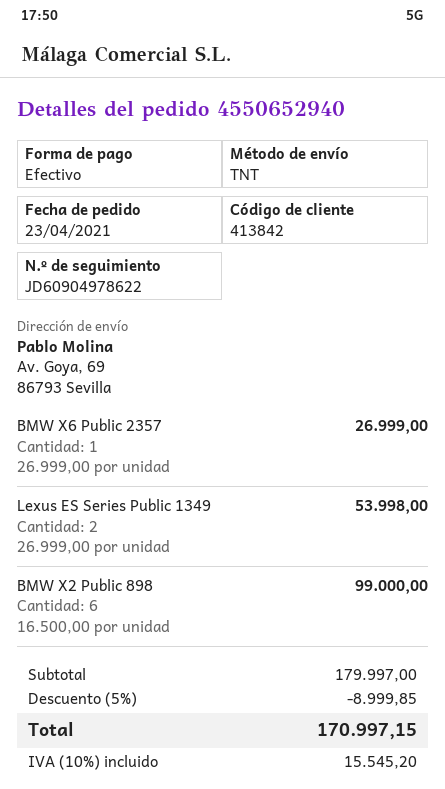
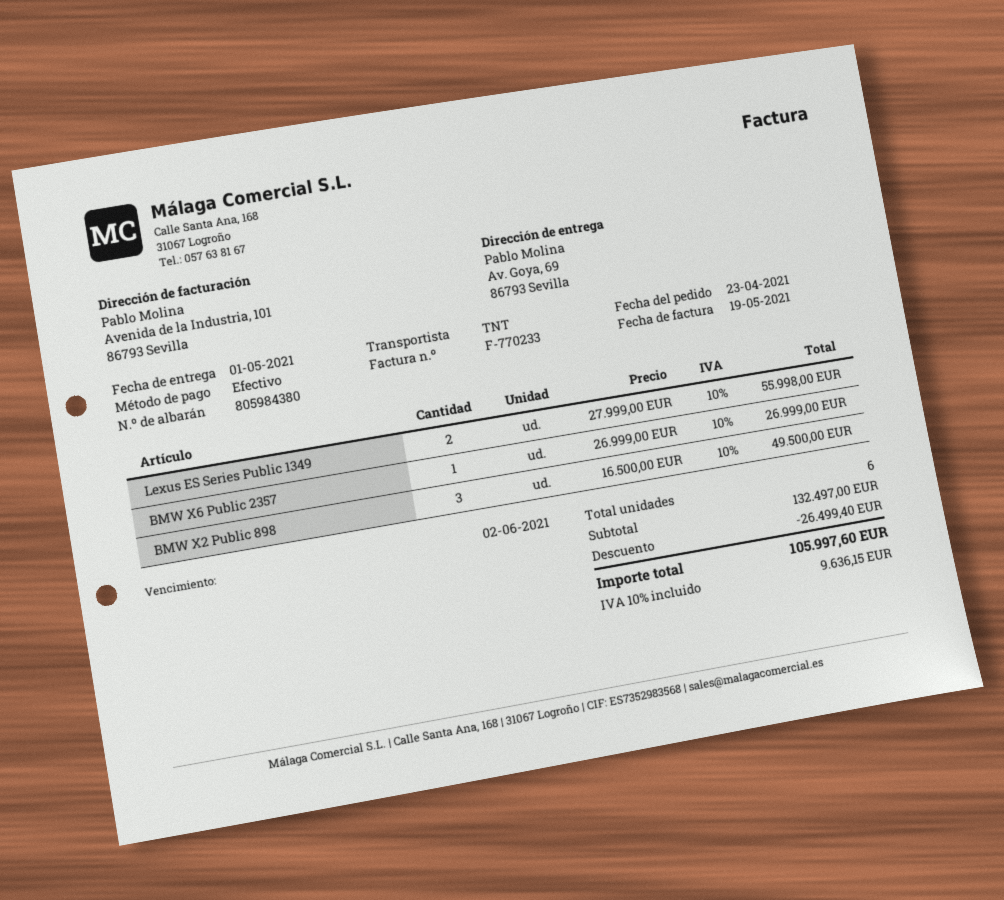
Lexus ES Series Public 1349: 2 x 26999.00 = 53998.00 -> 2 x 27999.00 = 55998.00
BMW X2 Public 898: 6 x 16500.00 = 99000.00 -> 3 x 16500.00 = 49500.00
subtotal: 179997.00 -> 132497.00
discount: 8999.85 -> 26499.40
tax: 10% = 15545.20 -> 10% = 9636.15
total: 170997.15 -> 105997.60

